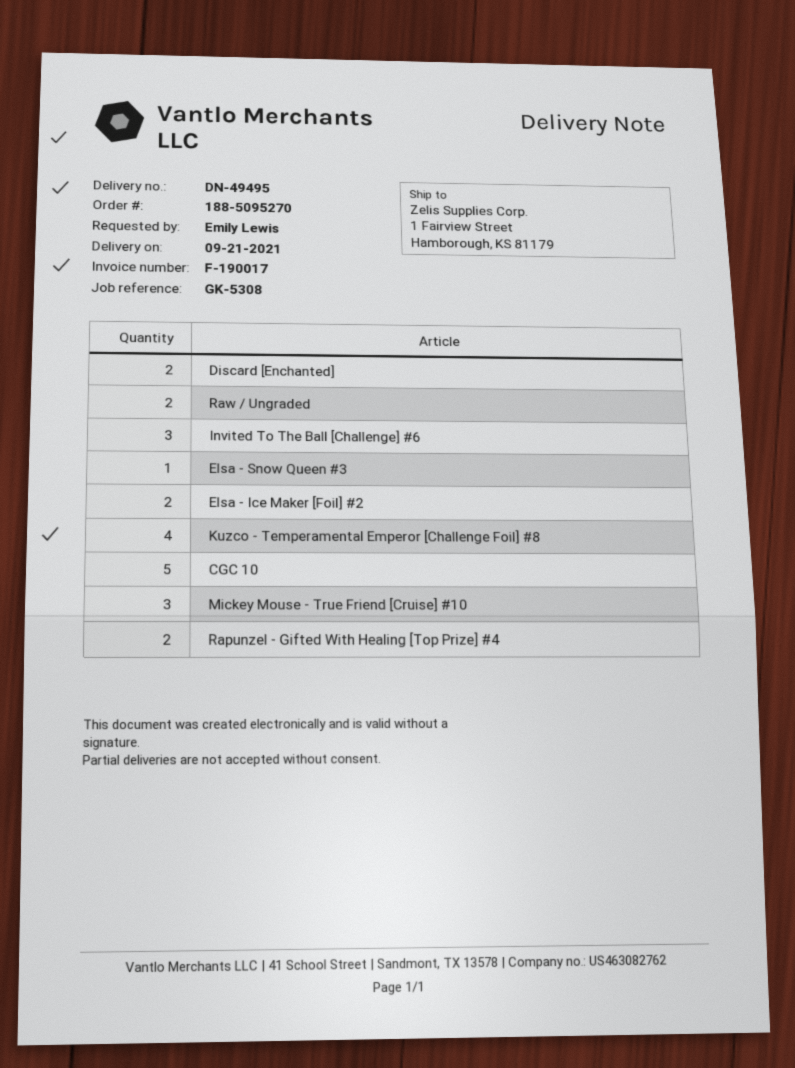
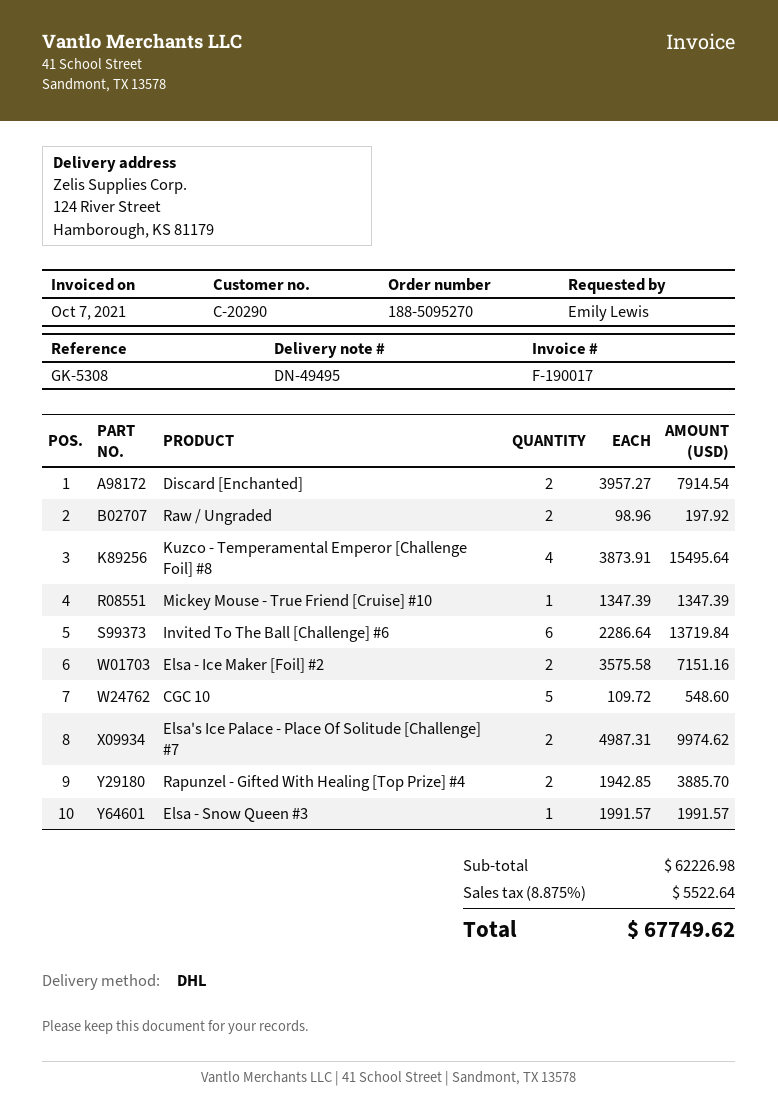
ship to: 1 Fairview Street, Hamborough, KS 81179 -> 124 River Street, Hamborough, KS 81179
Invited To The Ball [Challenge] #6: 3 -> 6
Mickey Mouse - True Friend [Cruise] #10: 3 -> 1
Elsa's Ice Palace - Place Of Solitude [Challenge] #7: none -> 2

